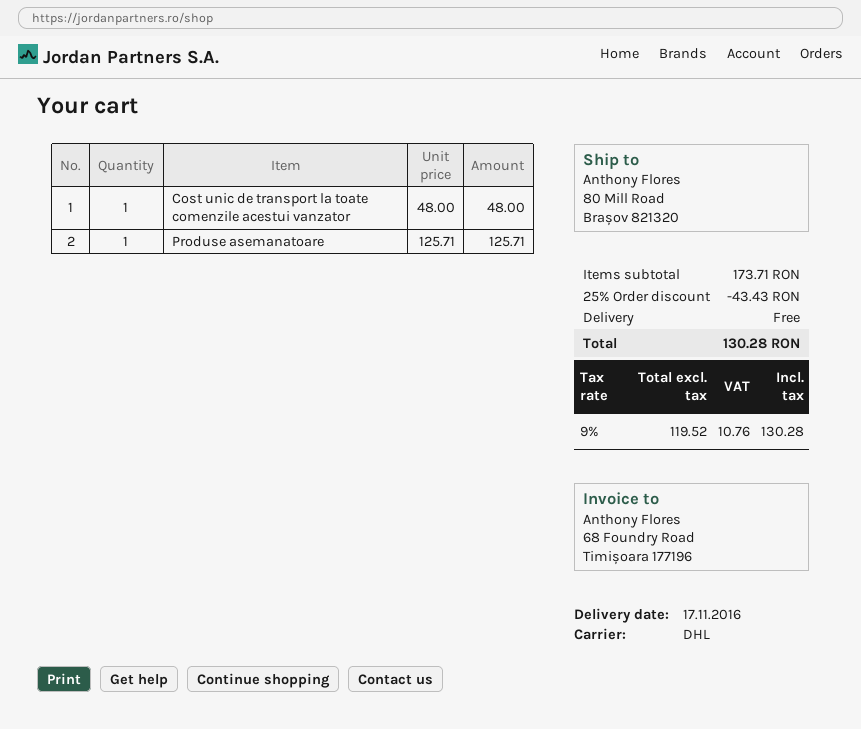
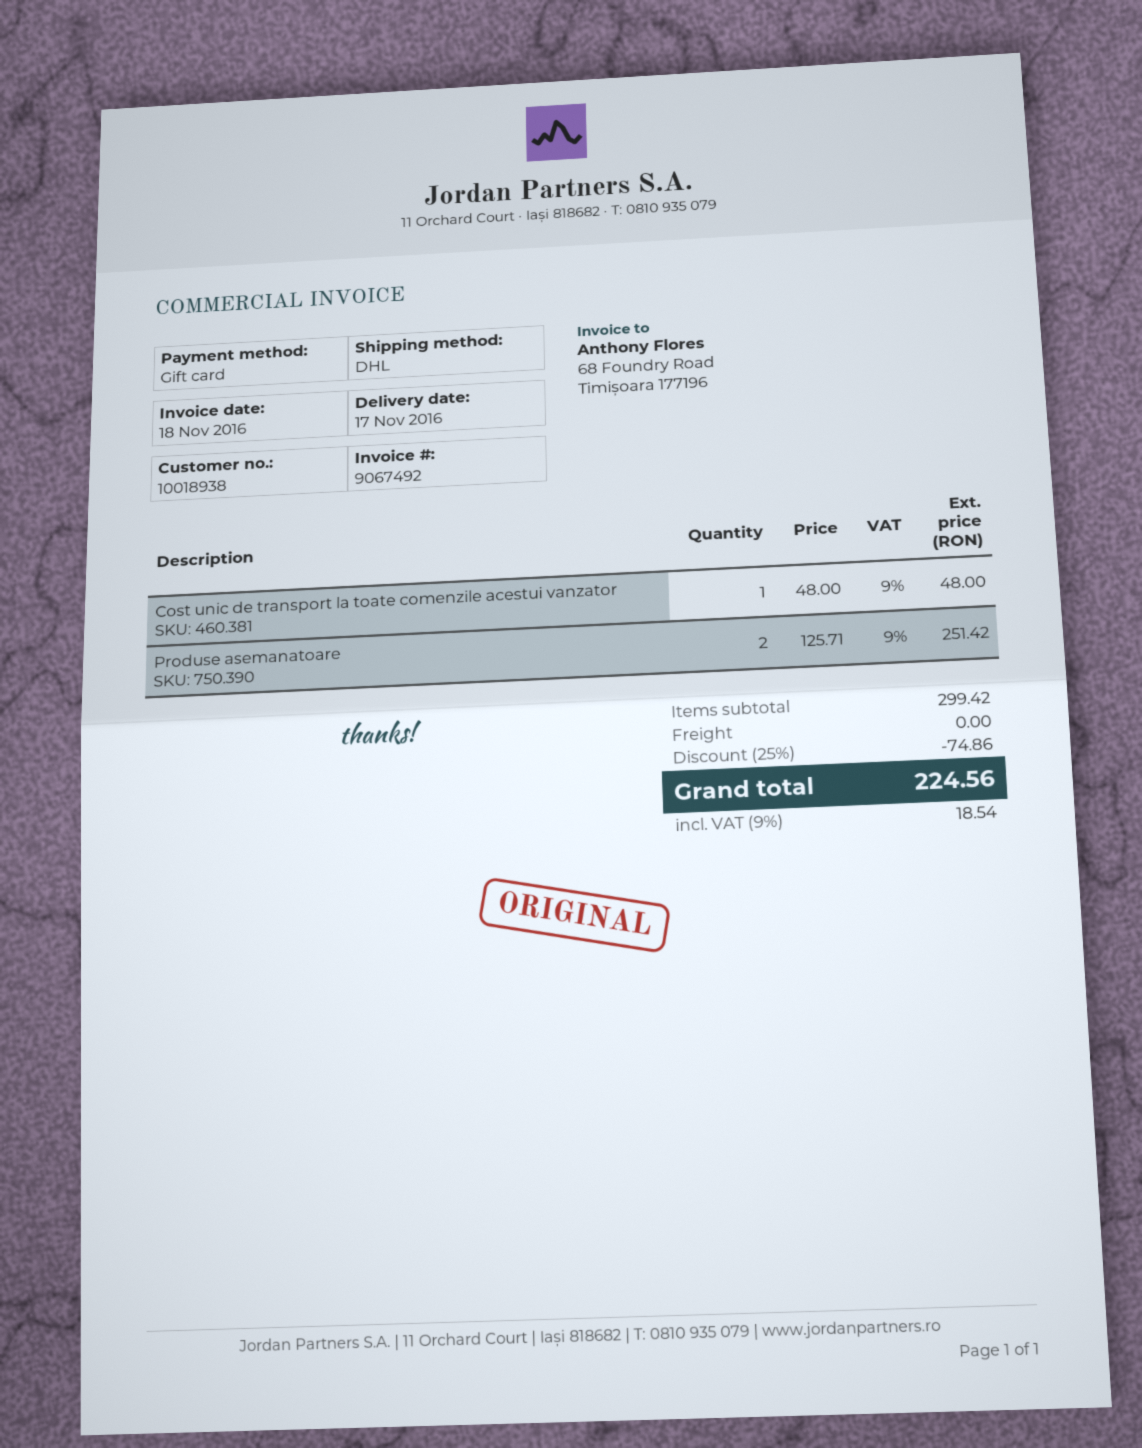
Produse asemanatoare: 1 x 125.71 = 125.71 -> 2 x 125.71 = 251.42
subtotal: 173.71 -> 299.42
discount: 25% = 43.43 -> 25% = 74.86
tax: 9% = 10.76 -> 9% = 18.54
total: 130.28 -> 224.56

